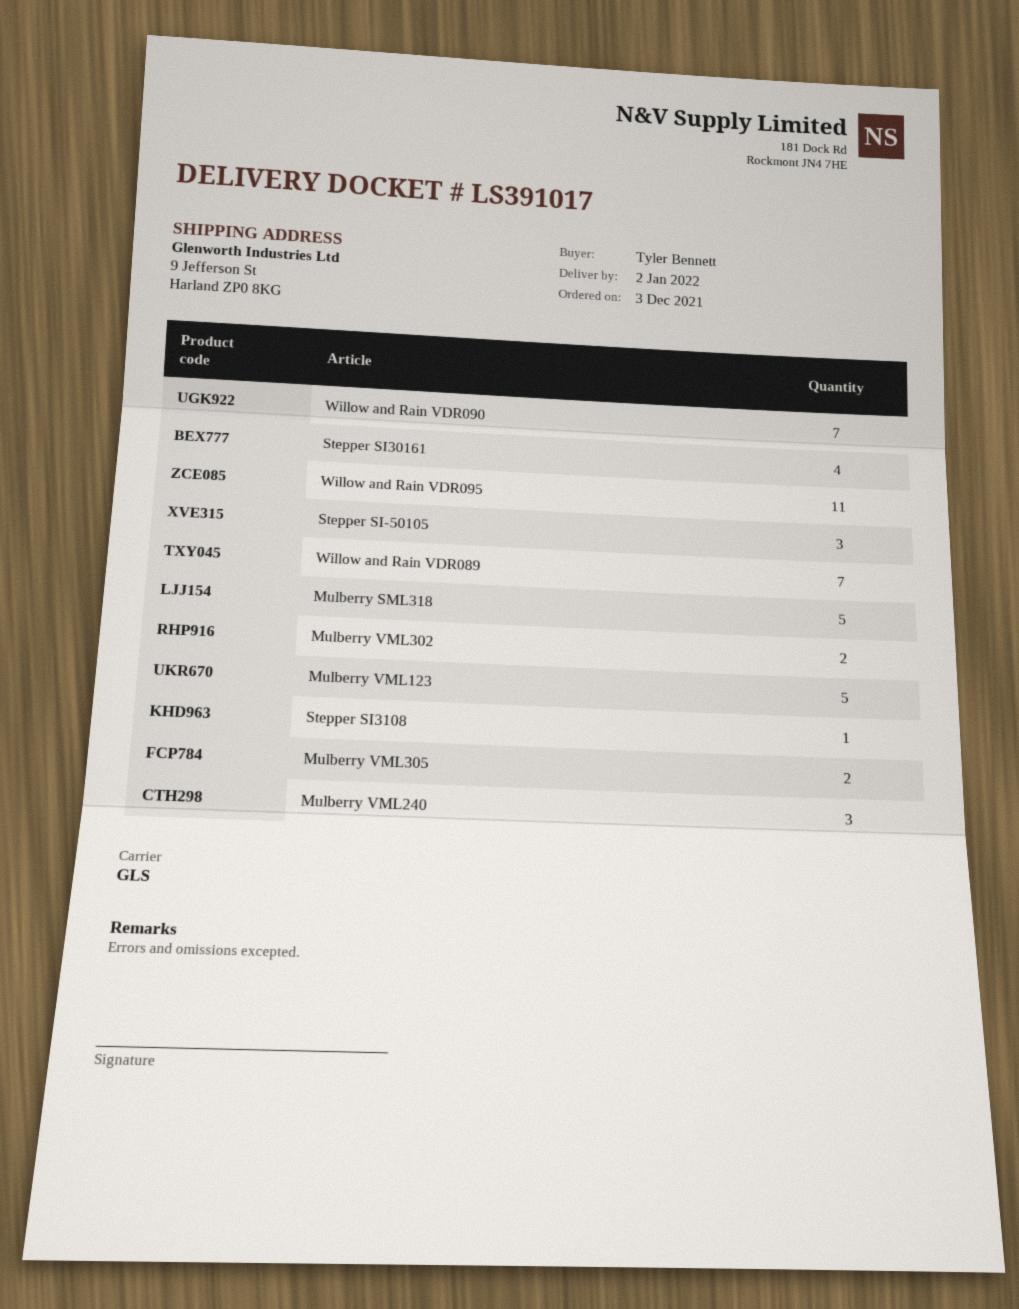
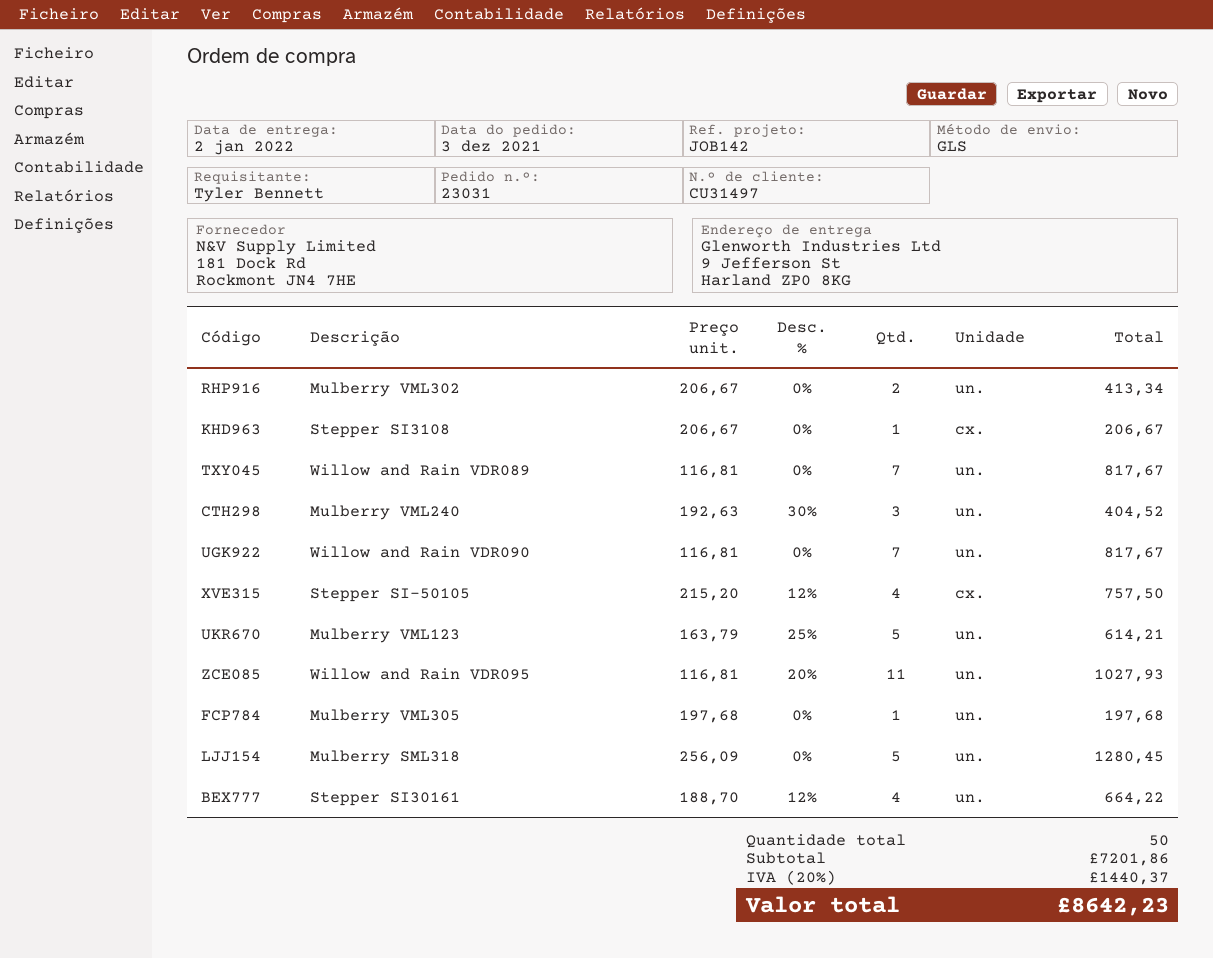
Stepper SI-50105: 3 -> 4
Mulberry VML305: 2 -> 1

